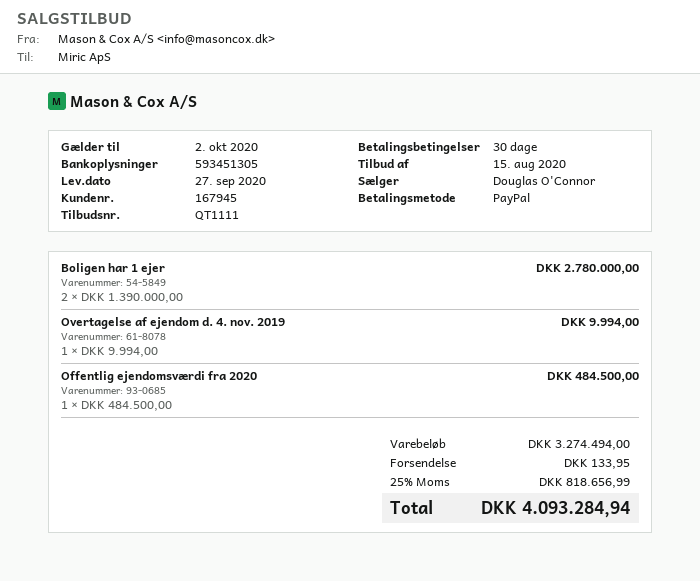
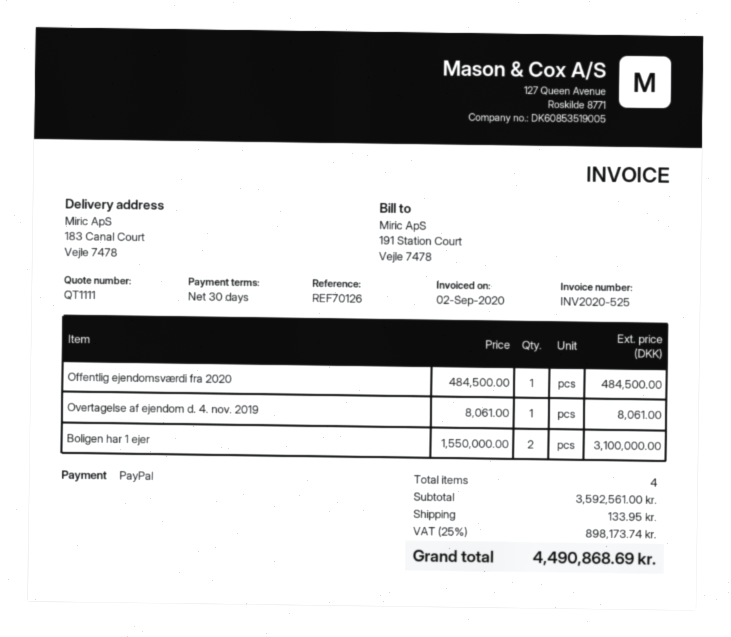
Boligen har 1 ejer: 2 x 1390000.00 = 2780000.00 -> 2 x 1550000.00 = 3100000.00
Overtagelse af ejendom d. 4. nov. 2019: 1 x 9994.00 = 9994.00 -> 1 x 8061.00 = 8061.00
subtotal: 3274494.00 -> 3592561.00
tax: 25% = 818656.99 -> 25% = 898173.74
total: 4093284.94 -> 4490868.69

